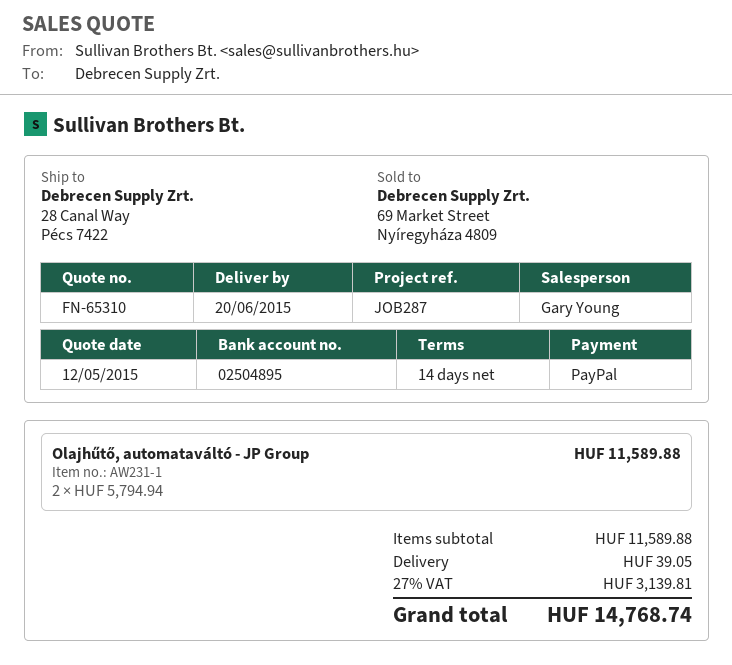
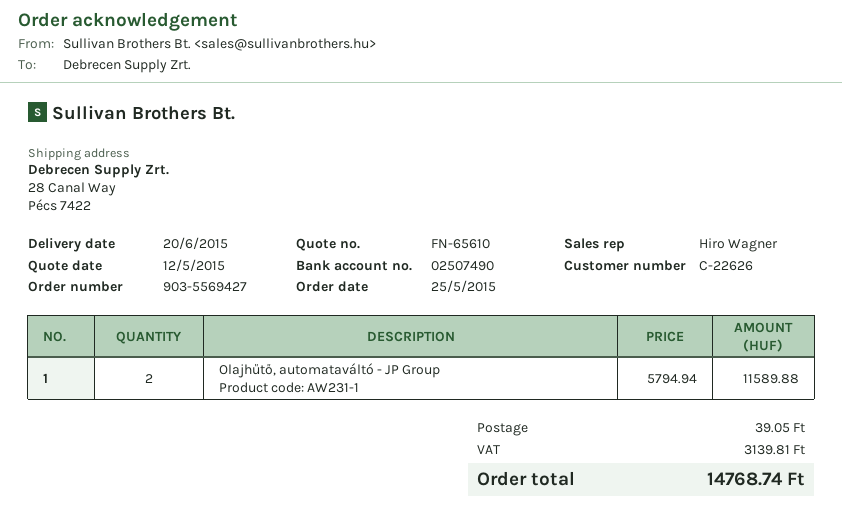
quote number: FN-65310 -> FN-65610
sales rep: Gary Young -> Hiro Wagner
bank account: 02504895 -> 02507490

